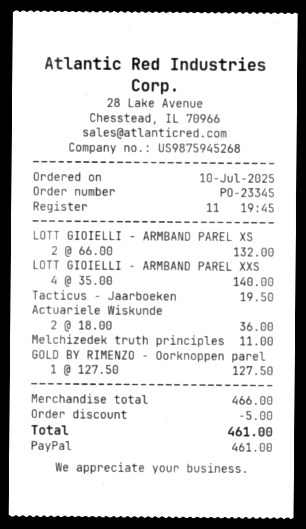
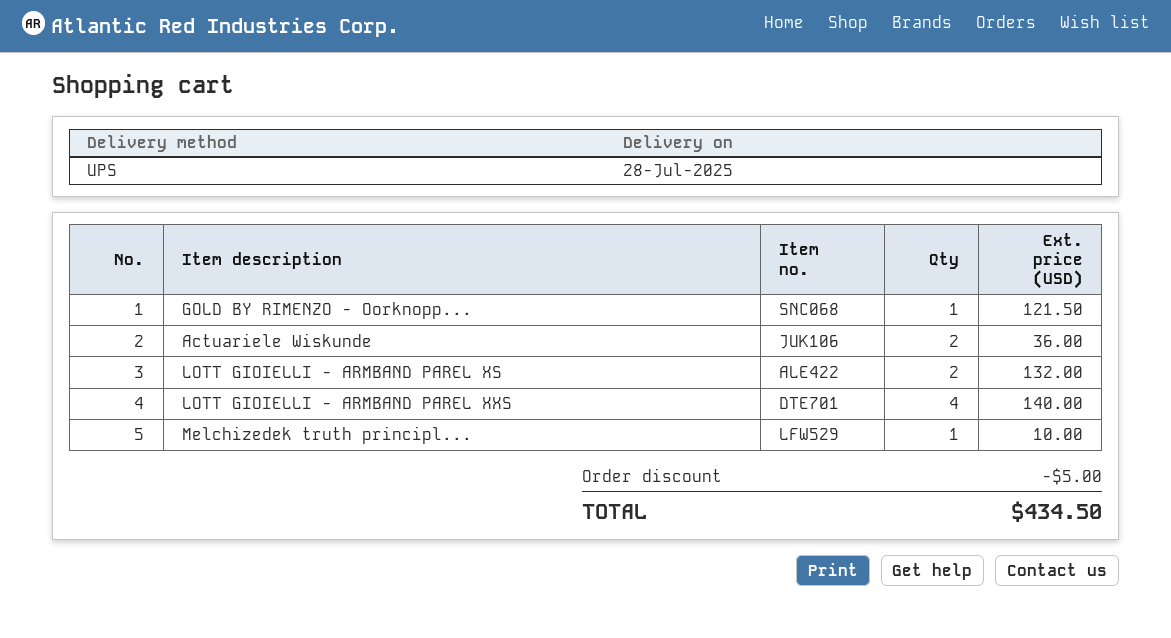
Tacticus - Jaarboeken: 1 for 19.50 -> none
Melchizedek truth principles: 1 for 11.00 -> 1 for 10.00
GOLD BY RIMENZO - Oorknoppen parel: 1 for 127.50 -> 1 for 121.50
total: 461.00 -> 434.50

